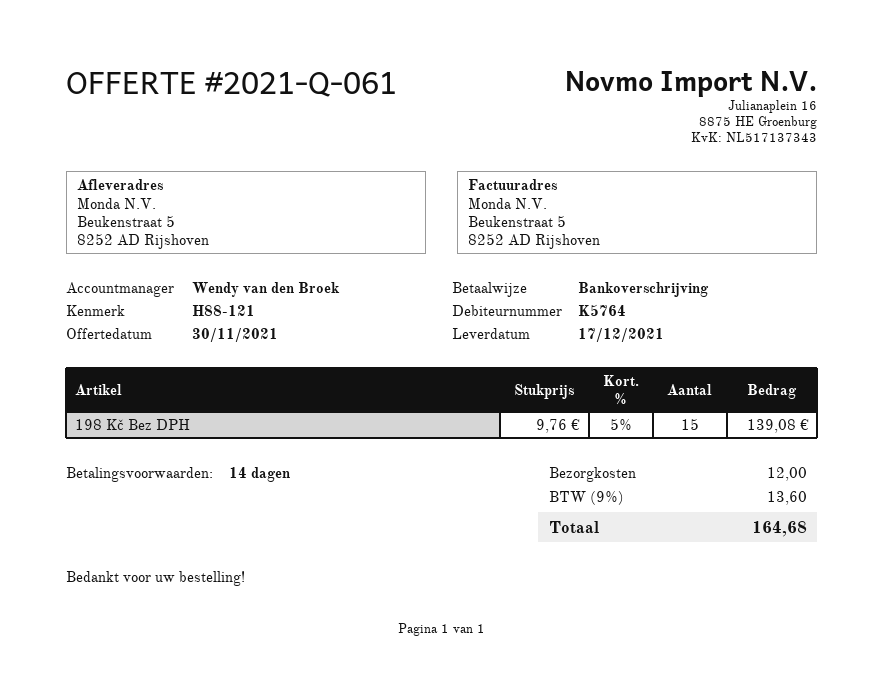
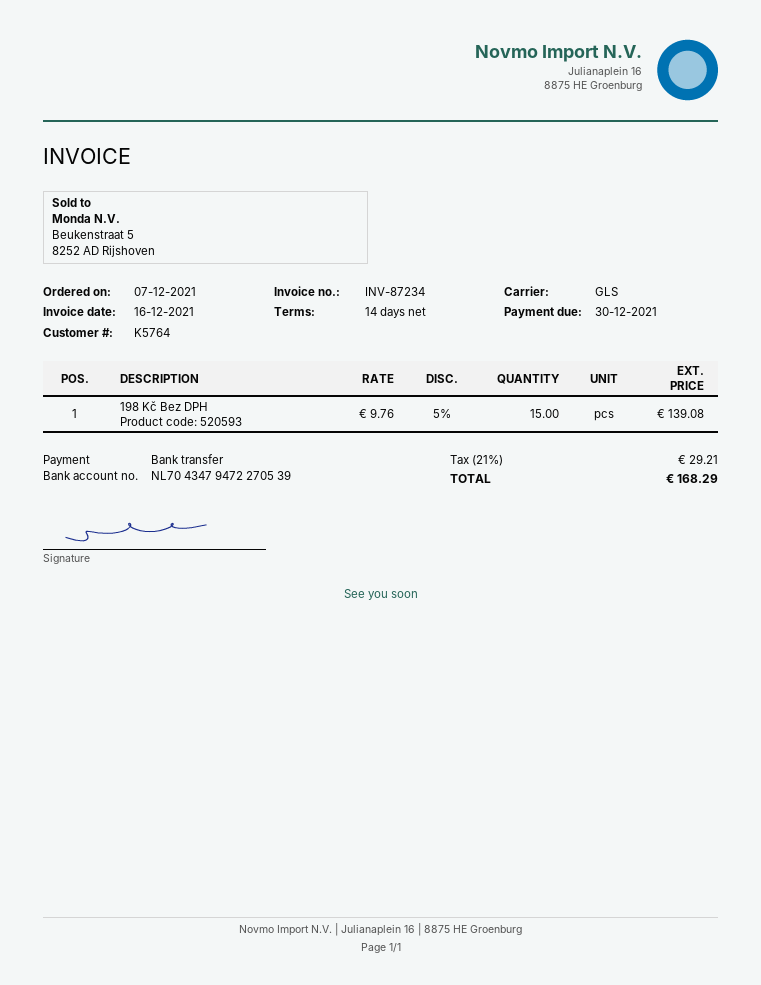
shipping: 12.00 -> none
tax: 9% = 13.60 -> 21% = 29.21
total: 164.68 -> 168.29

